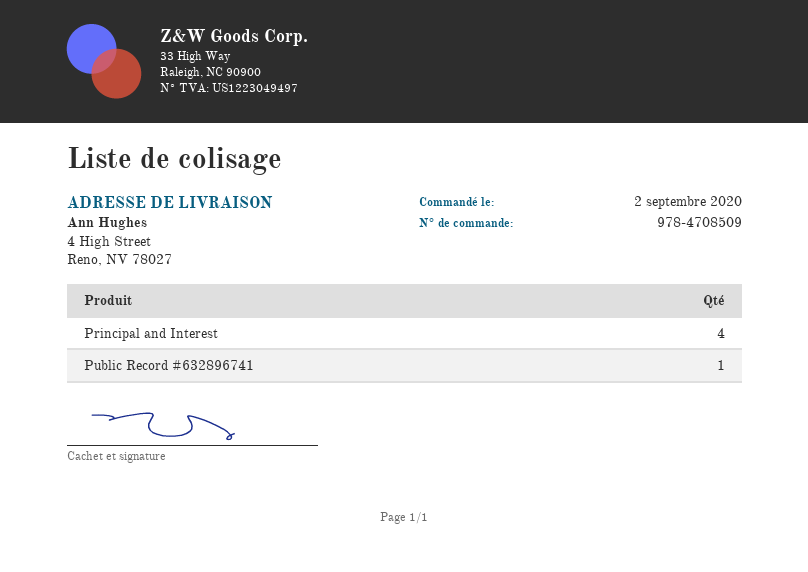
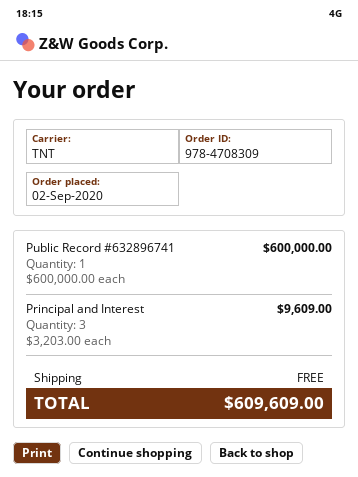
order number: 978-4708509 -> 978-4708309
Principal and Interest: 4 -> 3

